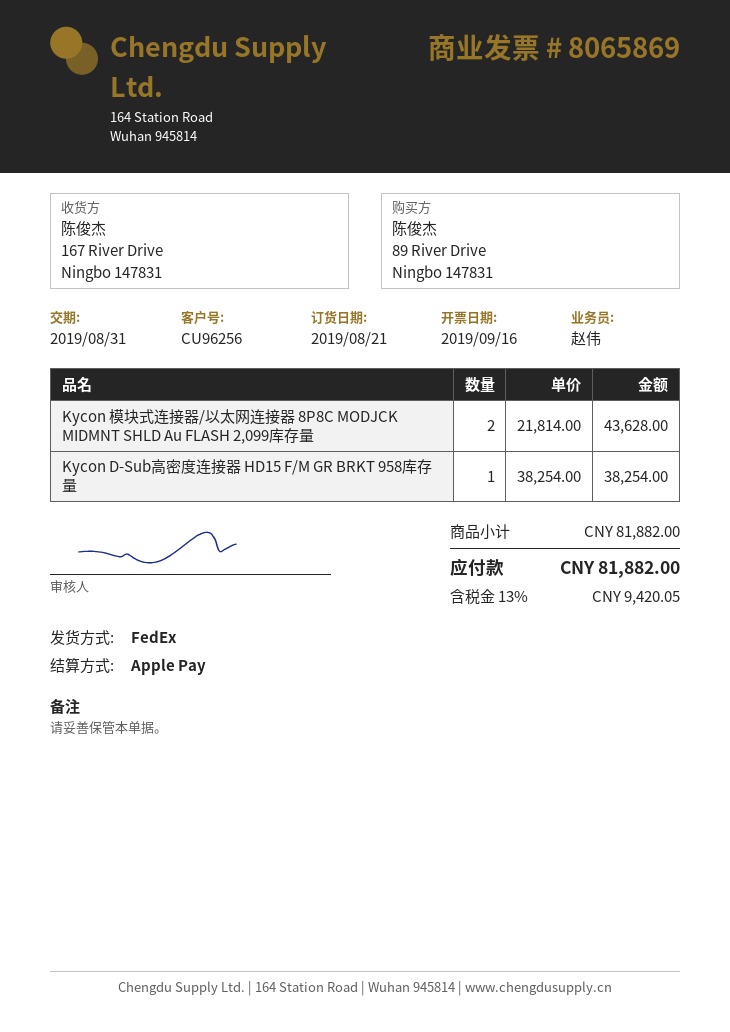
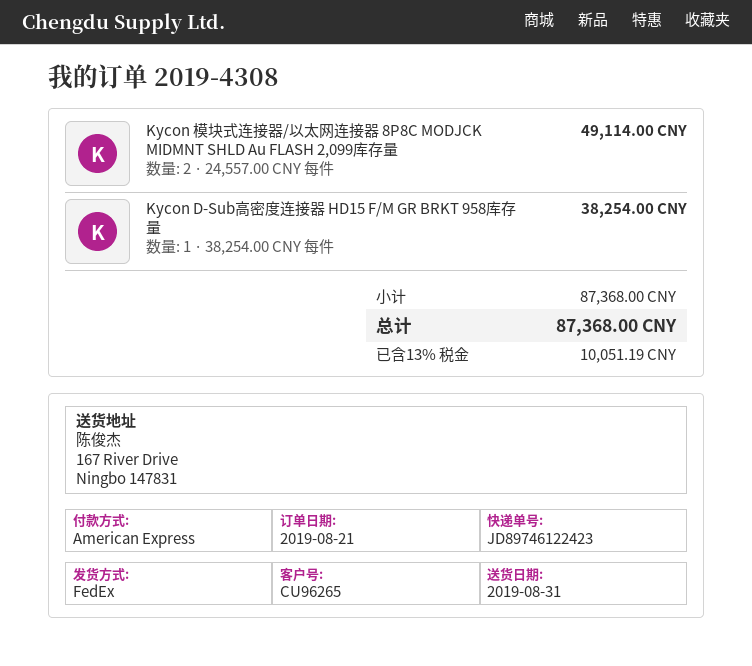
customer number: CU96256 -> CU96265
payment method: Apple Pay -> American Express
Kycon 模块式连接器/以太网连接器 8P8C MODJCK MIDMNT SHLD Au FLASH 2,099库存量: 2 x 21814.00 = 43628.00 -> 2 x 24557.00 = 49114.00
subtotal: 81882.00 -> 87368.00
tax: 13% = 9420.05 -> 13% = 10051.19
total: 81882.00 -> 87368.00

